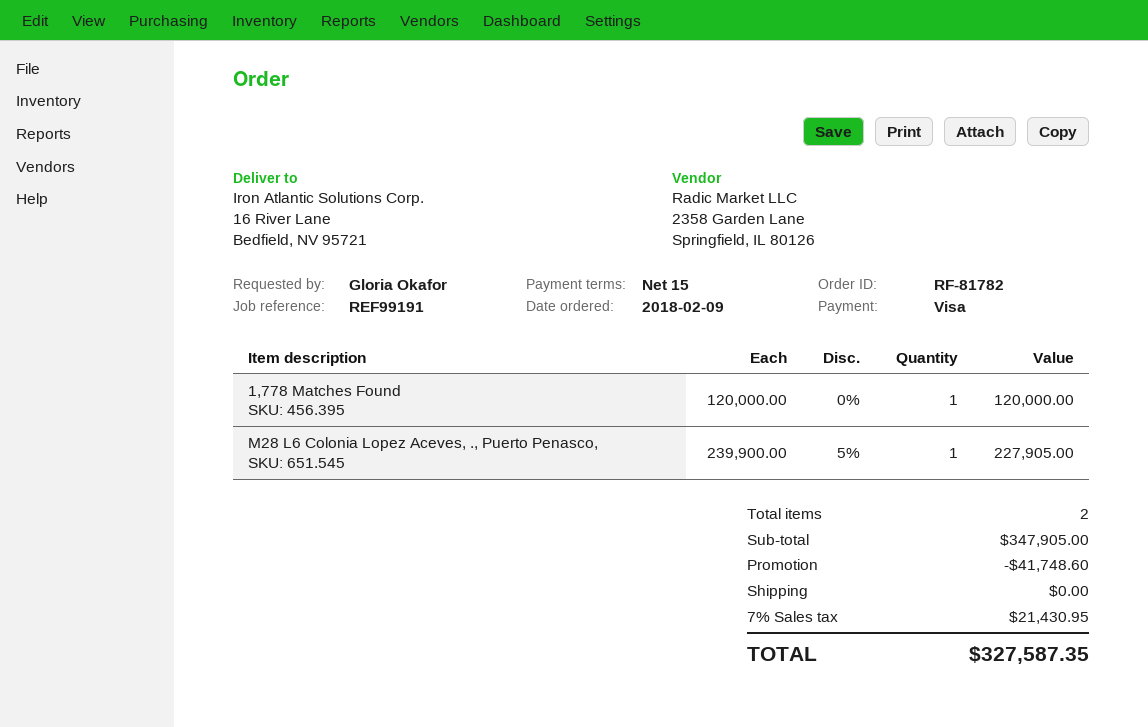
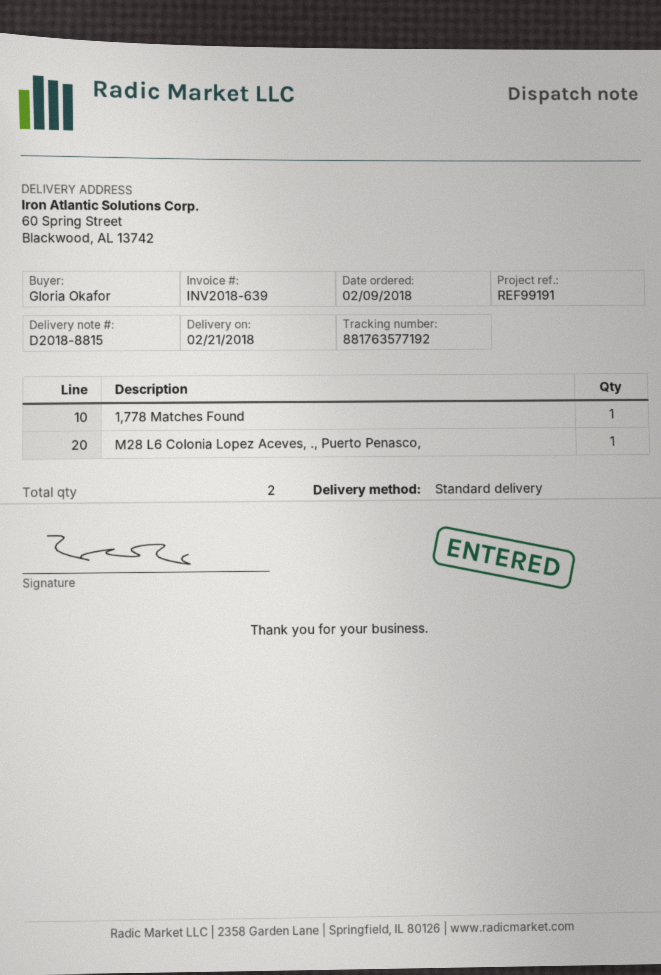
ship to: 16 River Lane, Bedfield, NV 95721 -> 60 Spring Street, Blackwood, AL 13742

